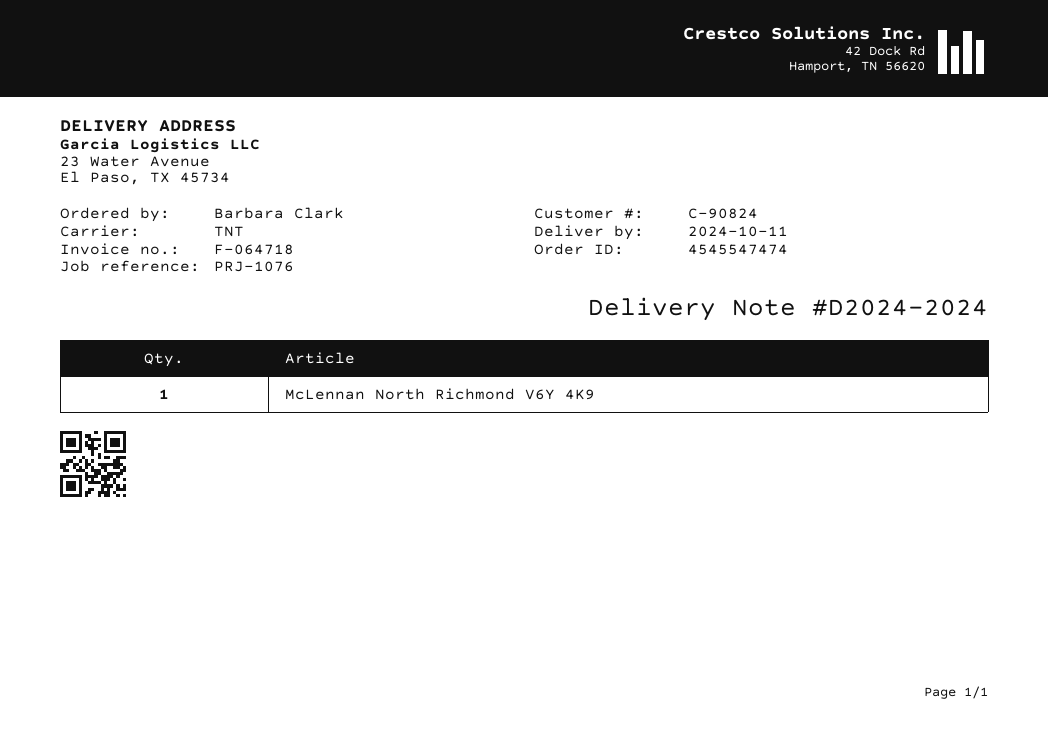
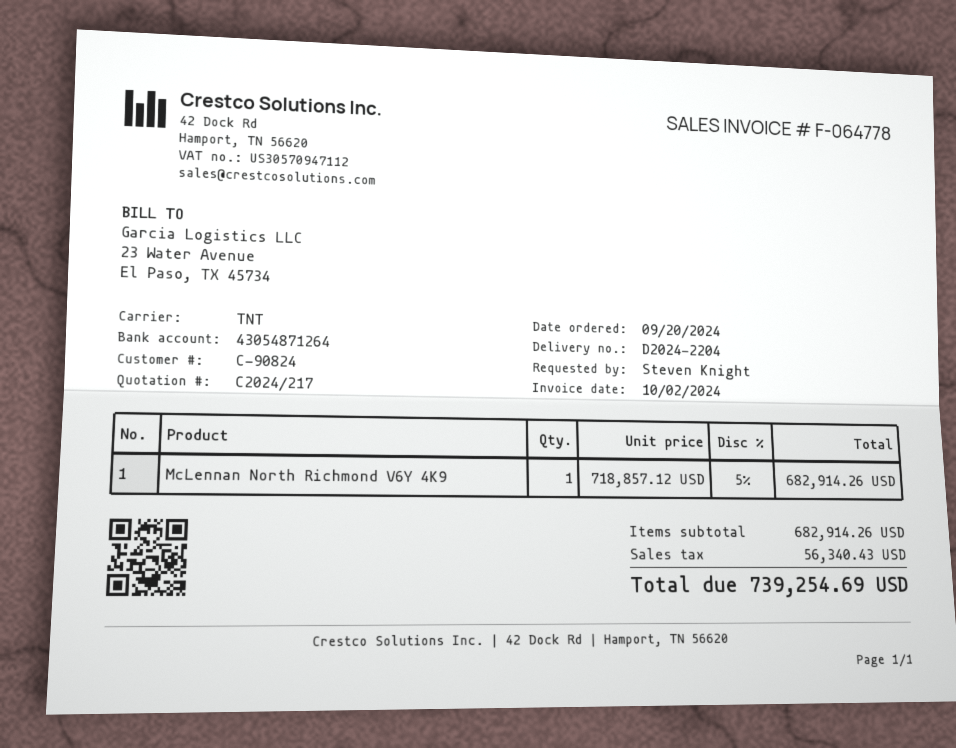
delivery note number: D2024-2024 -> D2024-2204
invoice number: F-064718 -> F-064778
ordered by: Barbara Clark -> Steven Knight

